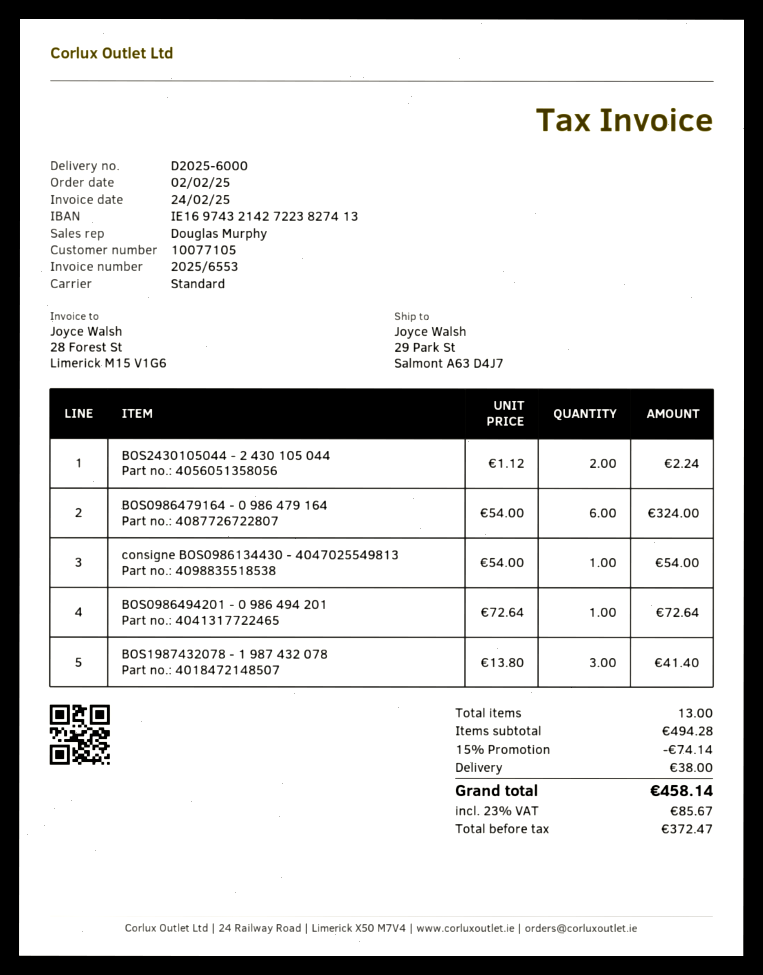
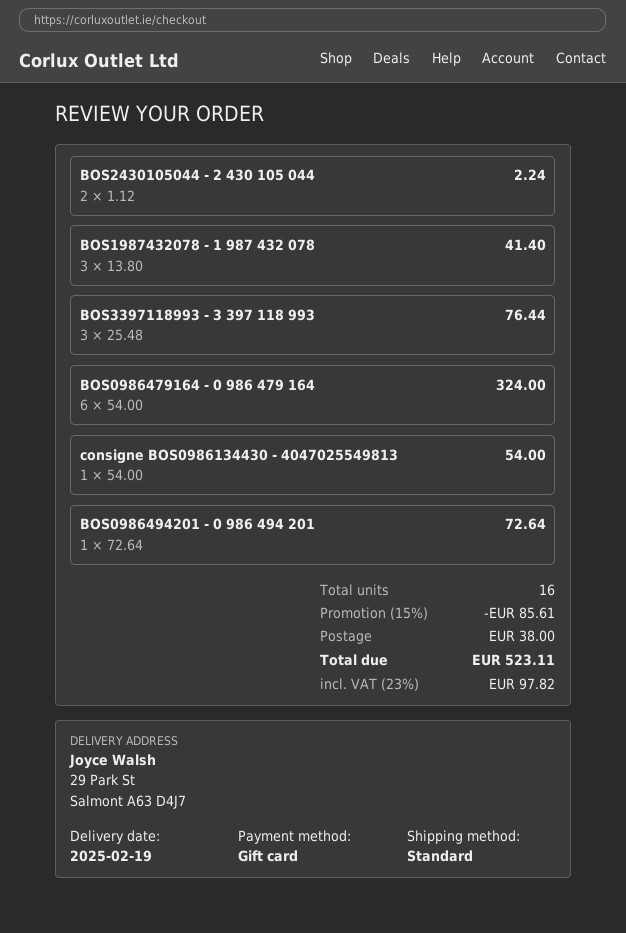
BOS3397118993 - 3 397 118 993: none -> 3 x 25.48 = 76.44
total quantity: 13 -> 16
discount: 15% = 74.14 -> 15% = 85.61
tax: 23% = 85.67 -> 23% = 97.82
total: 458.14 -> 523.11

